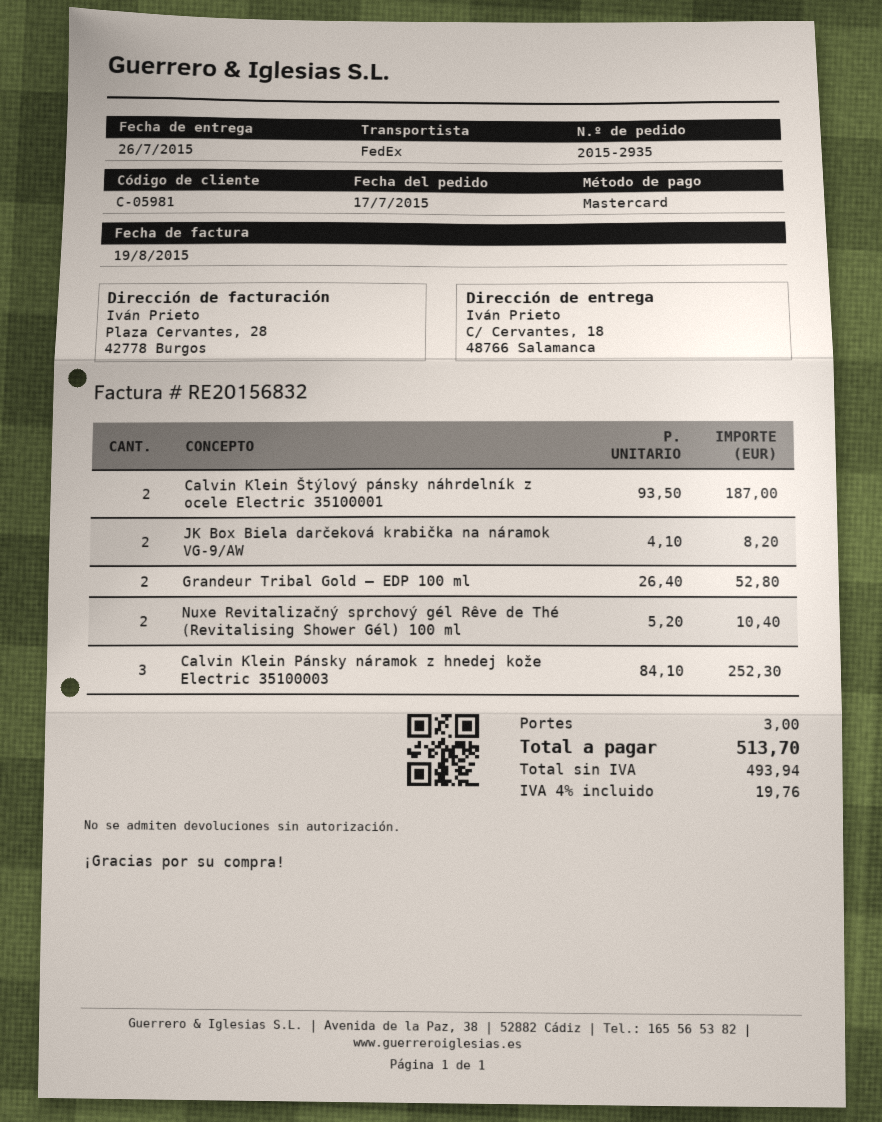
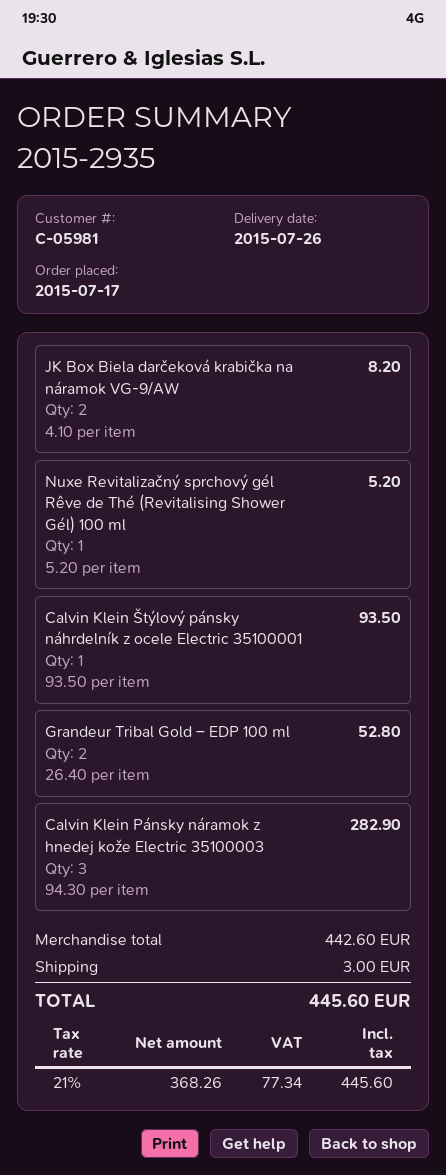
Calvin Klein Štýlový pánsky náhrdelník z ocele Electric 35100001: 2 x 93.50 = 187.00 -> 1 x 93.50 = 93.50
Nuxe Revitalizačný sprchový gél Rêve de Thé (Revitalising Shower Gél) 100 ml: 2 x 5.20 = 10.40 -> 1 x 5.20 = 5.20
Calvin Klein Pánsky náramok z hnedej kože Electric 35100003: 3 x 84.10 = 252.30 -> 3 x 94.30 = 282.90
net: 493.94 -> 368.26
tax: 4% = 19.76 -> 21% = 77.34
total: 513.70 -> 445.60

